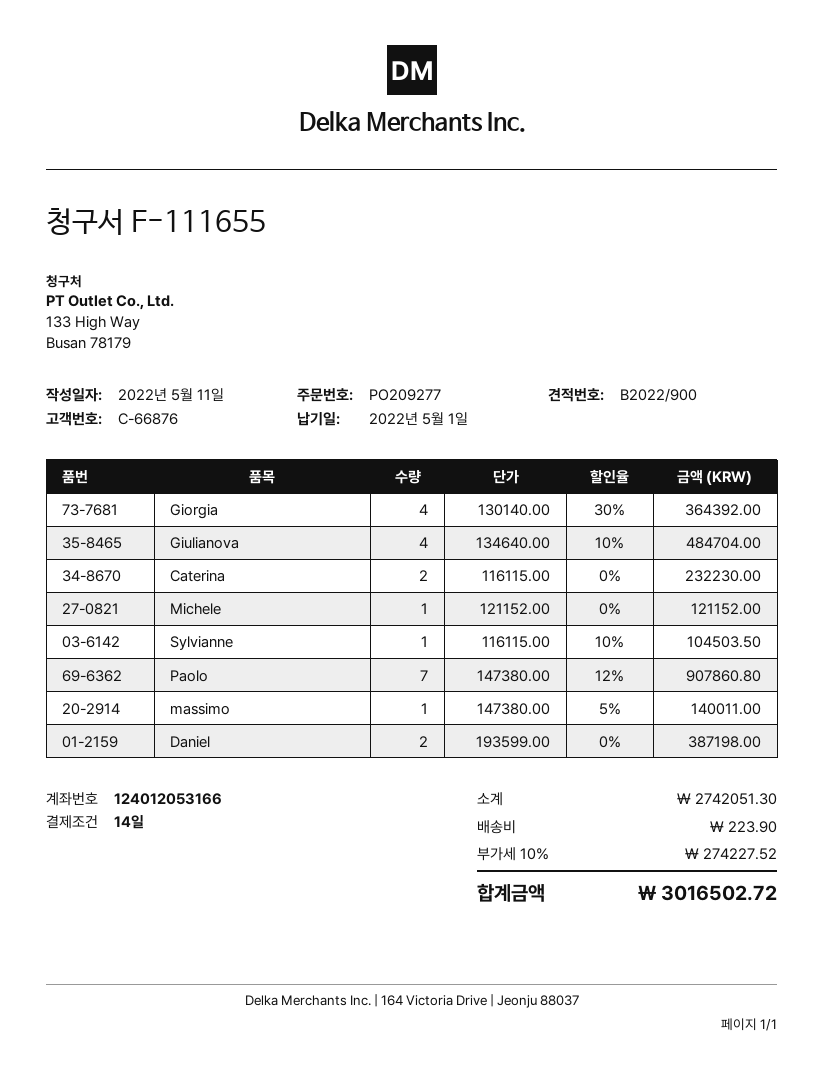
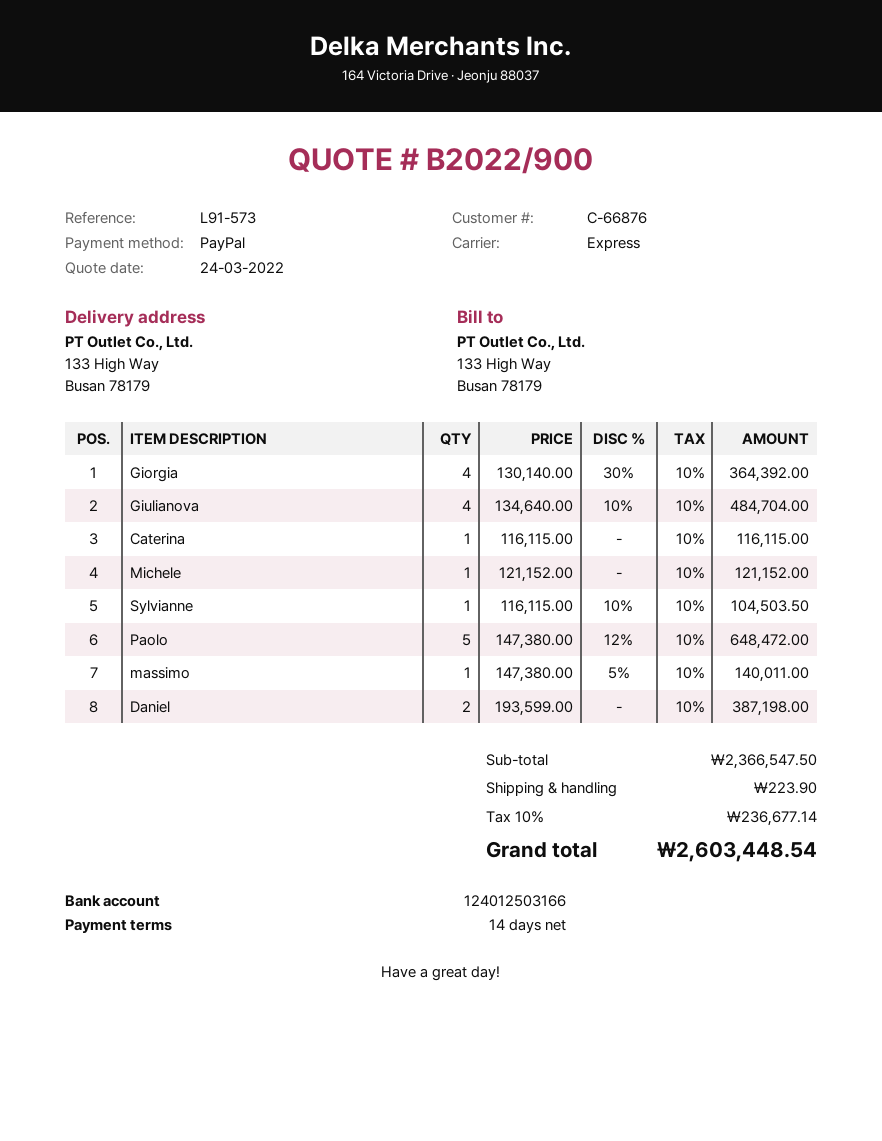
bank account: 124012053166 -> 124012503166
Caterina: 2 x 116115.00 = 232230.00 -> 1 x 116115.00 = 116115.00
Paolo: 7 x 147380.00 - 12% = 907860.80 -> 5 x 147380.00 - 12% = 648472.00
subtotal: 2742051.30 -> 2366547.50
tax: 10% = 274227.52 -> 10% = 236677.14
total: 3016502.72 -> 2603448.54

